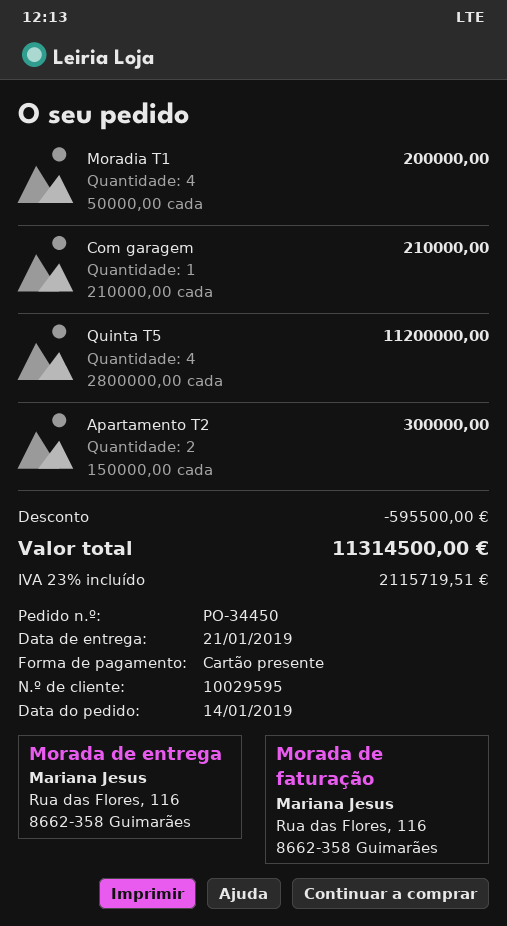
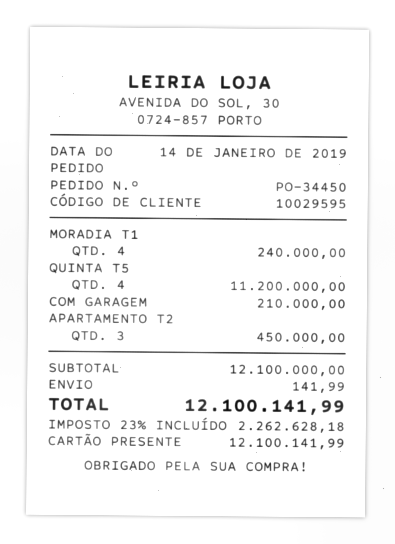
Moradia T1: 4 for 200000.00 -> 4 for 240000.00
Apartamento T2: 2 for 300000.00 -> 3 for 450000.00
discount: 595500.00 -> none
shipping: none -> 141.99
tax: 23% = 2115719.51 -> 23% = 2262628.18
total: 11314500.00 -> 12100141.99

